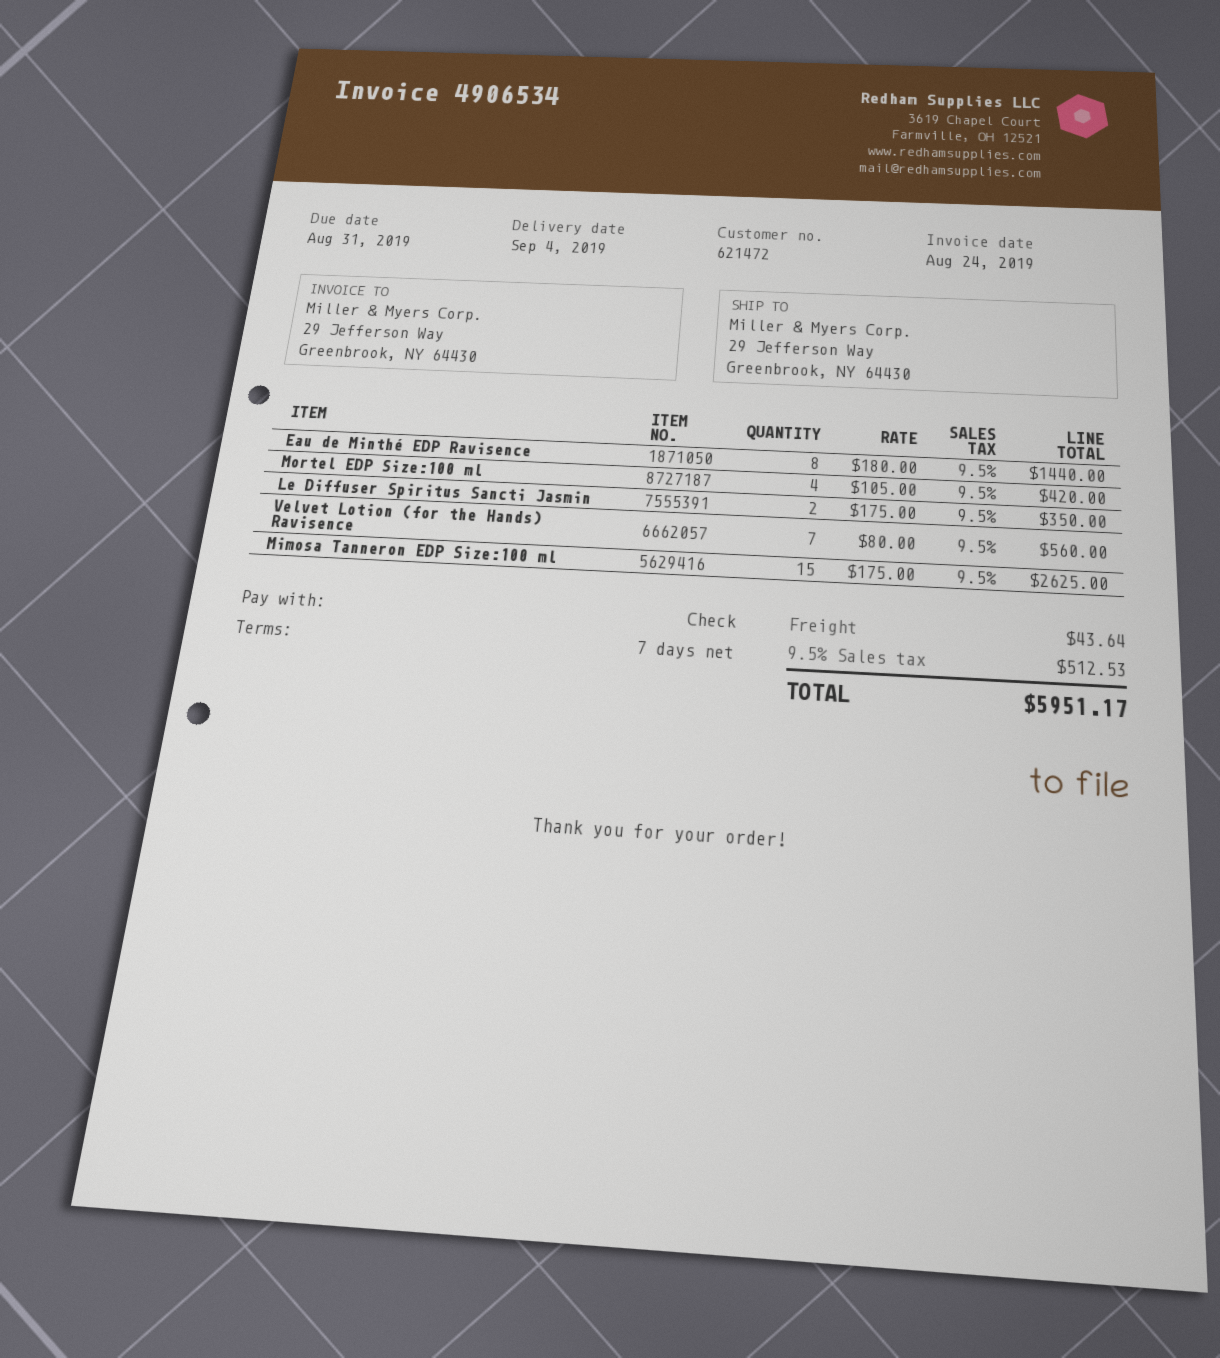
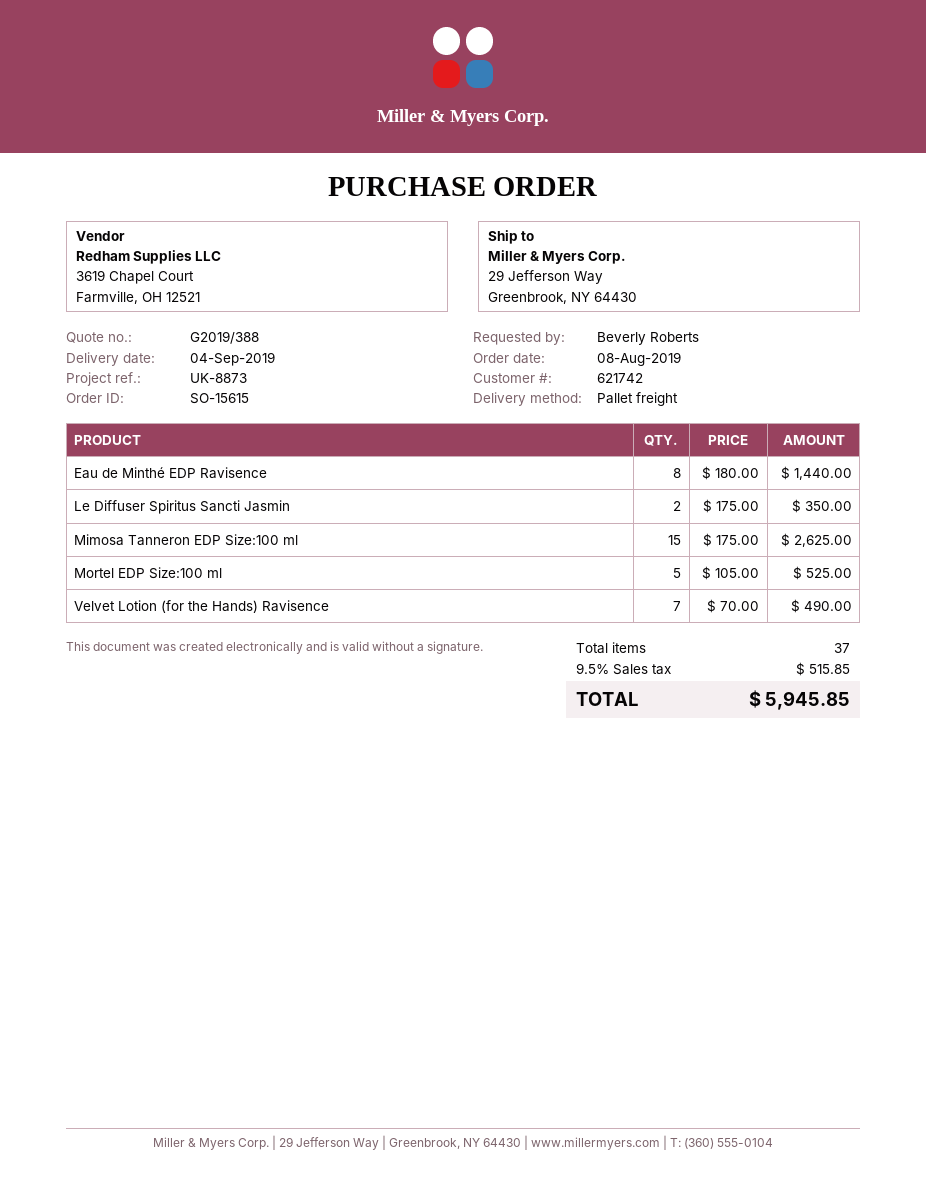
customer number: 621472 -> 621742
Mortel EDP Size:100 ml: 4 x 105.00 = 420.00 -> 5 x 105.00 = 525.00
Velvet Lotion (for the Hands) Ravisence: 7 x 80.00 = 560.00 -> 7 x 70.00 = 490.00
shipping: 43.64 -> none
tax: 9.5% = 512.53 -> 9.5% = 515.85
total: 5951.17 -> 5945.85

